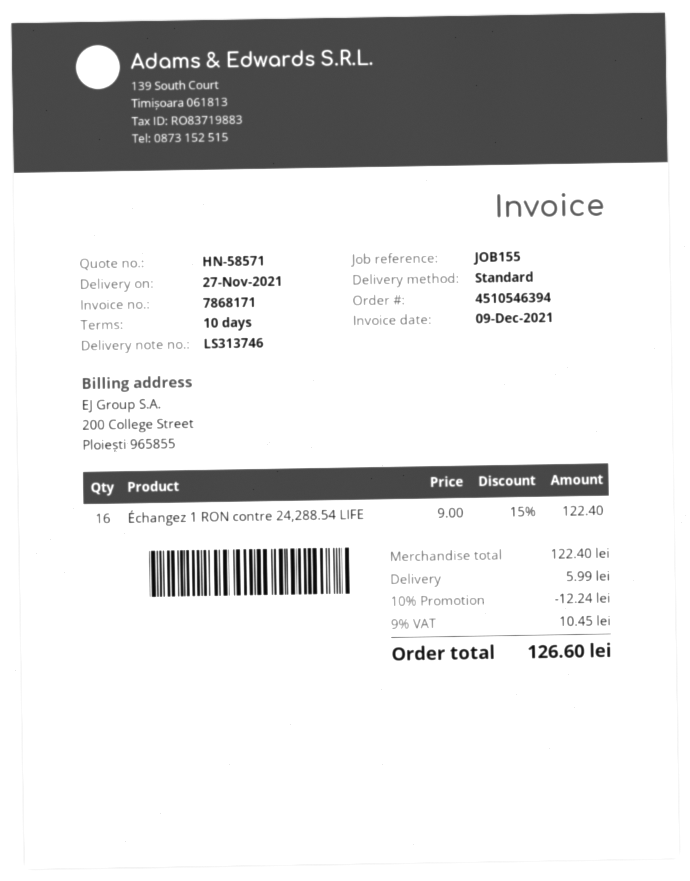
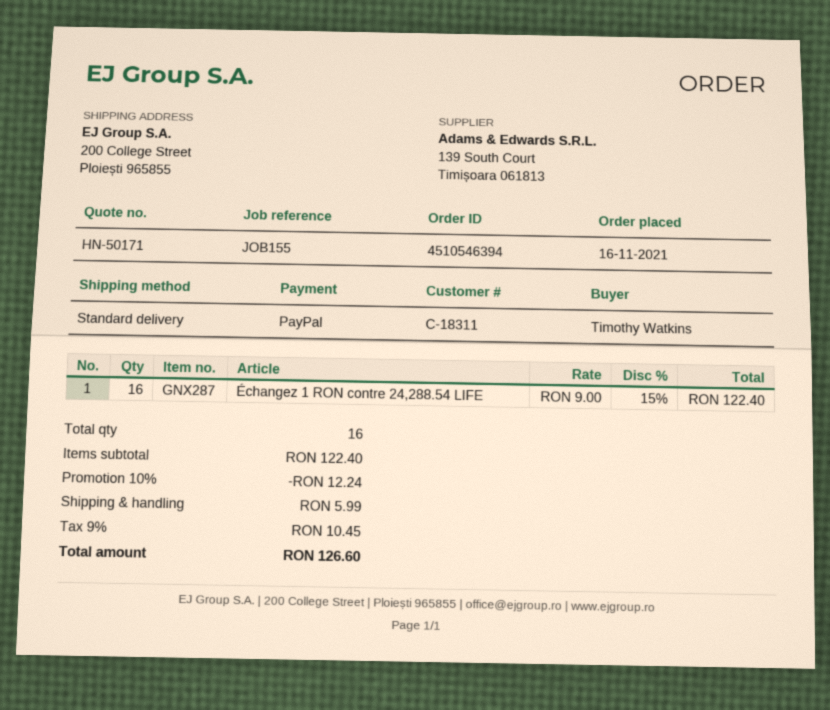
quote number: HN-58571 -> HN-50171

